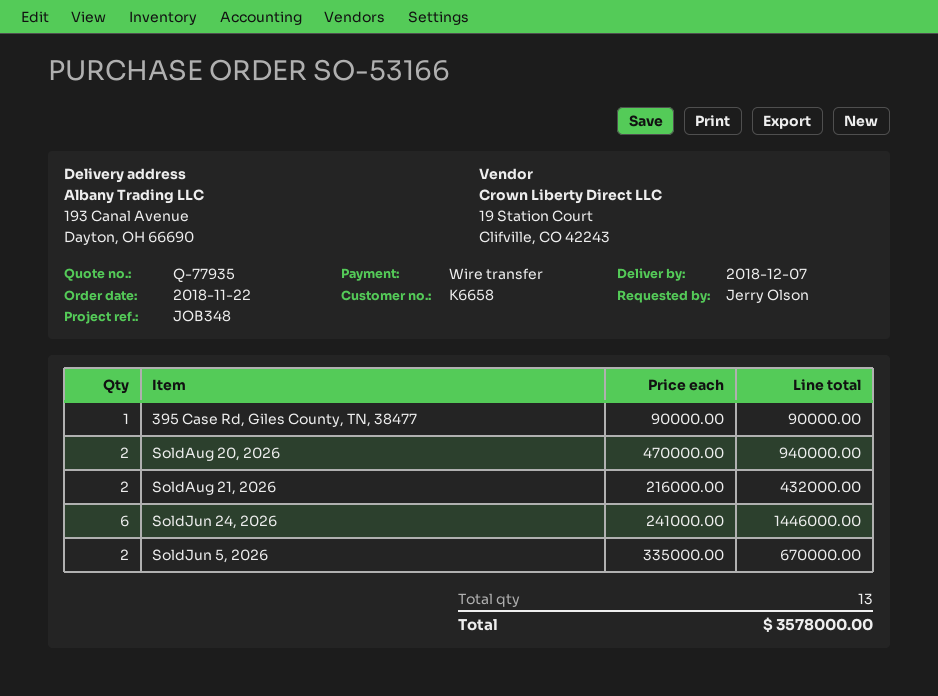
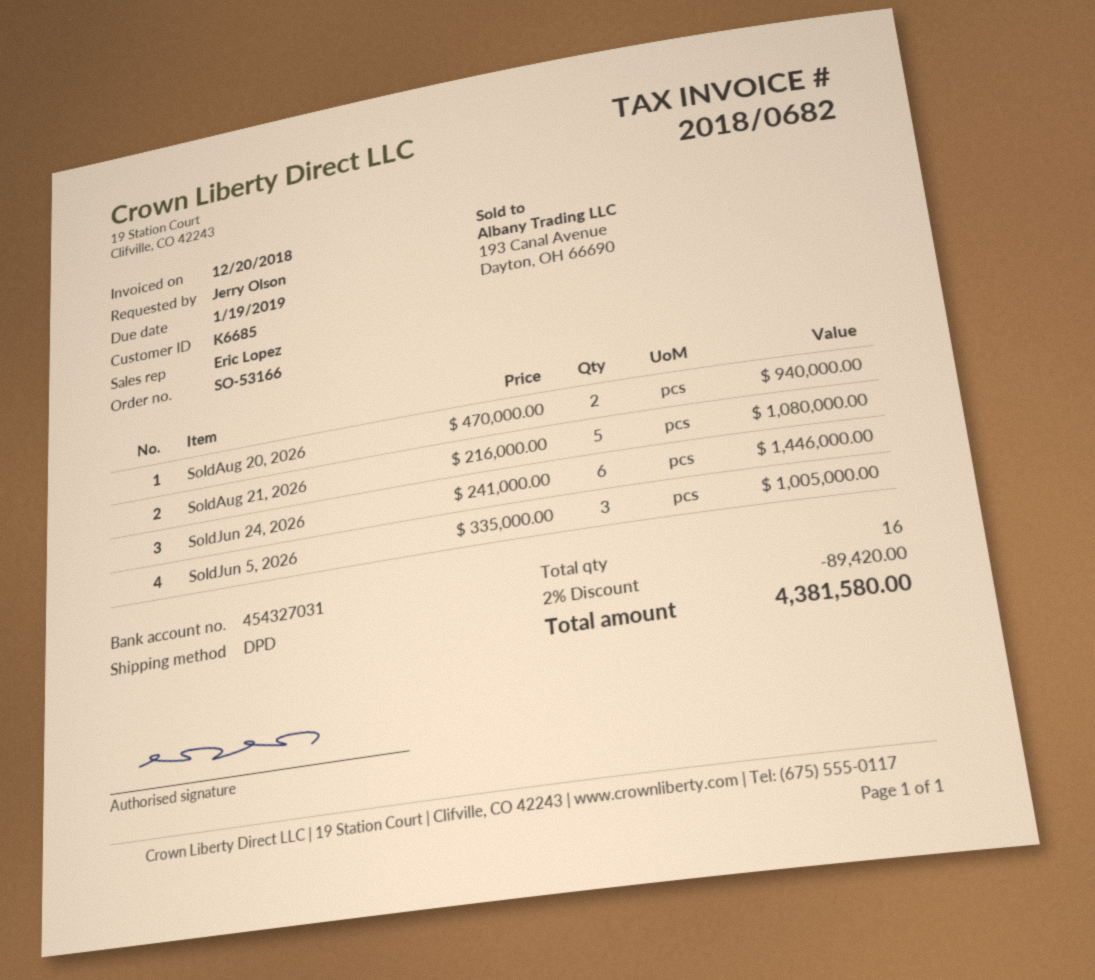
customer number: K6658 -> K6685
395 Case Rd, Giles County, TN, 38477: 1 x 90000.00 = 90000.00 -> none
SoldAug 21, 2026: 2 x 216000.00 = 432000.00 -> 5 x 216000.00 = 1080000.00
SoldJun 5, 2026: 2 x 335000.00 = 670000.00 -> 3 x 335000.00 = 1005000.00
total quantity: 13 -> 16
discount: none -> 2% = 89420.00
total: 3578000.00 -> 4381580.00

